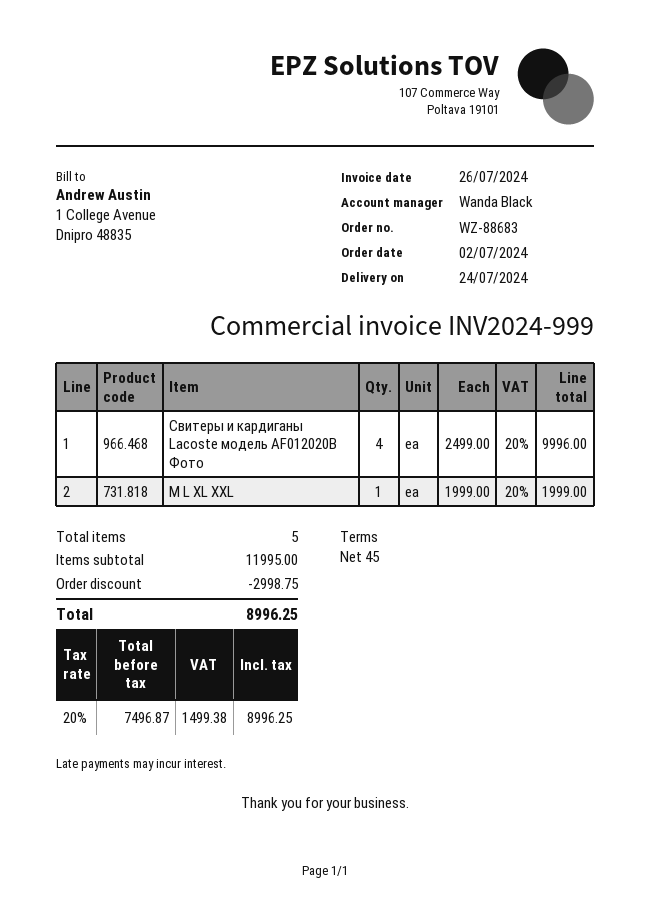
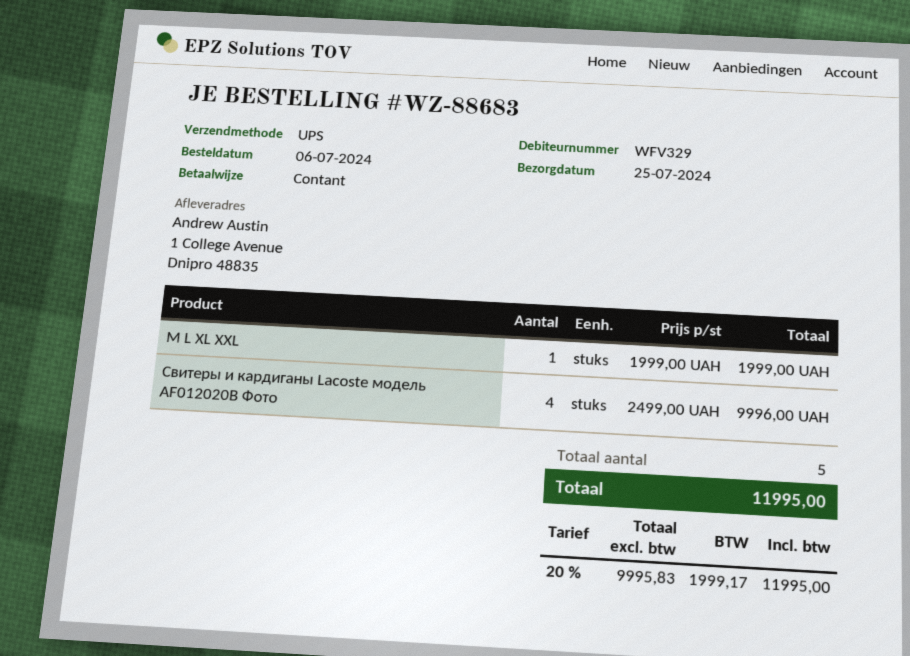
order date: 2024-07-02 -> 2024-07-06
delivery date: 2024-07-24 -> 2024-07-25
discount: 2998.75 -> none
net: 7496.87 -> 9995.83
tax: 20% = 1499.38 -> 20% = 1999.17
total: 8996.25 -> 11995.00

